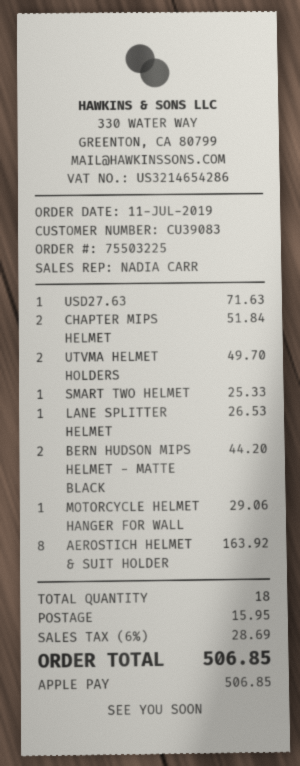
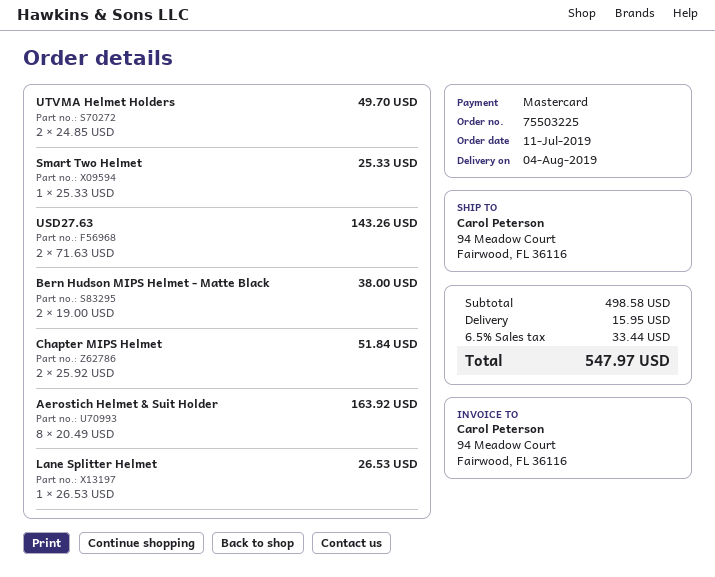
payment method: Apple Pay -> Mastercard
USD27.63: 1 for 71.63 -> 2 for 143.26
BERN HUDSON MIPS HELMET - MATTE BLACK: 2 for 44.20 -> 2 for 38.00
MOTORCYCLE HELMET HANGER FOR WALL: 1 for 29.06 -> none
tax: 6% = 28.69 -> 6.5% = 33.44
total: 506.85 -> 547.97

